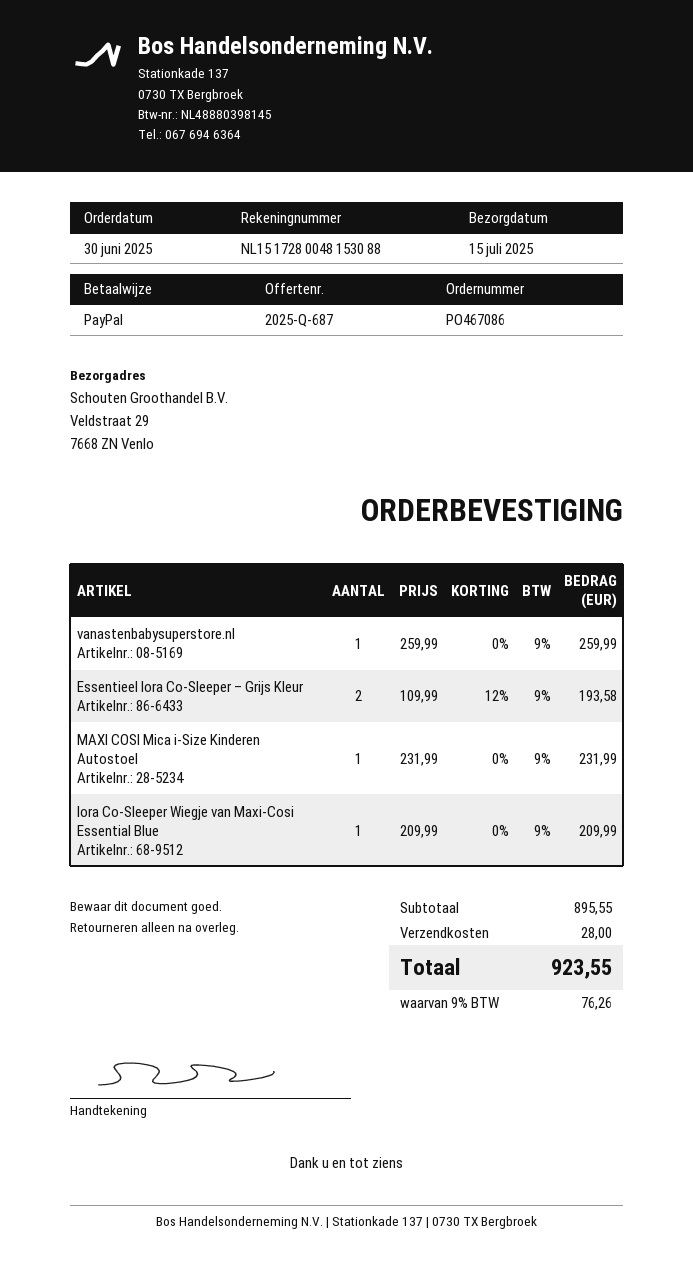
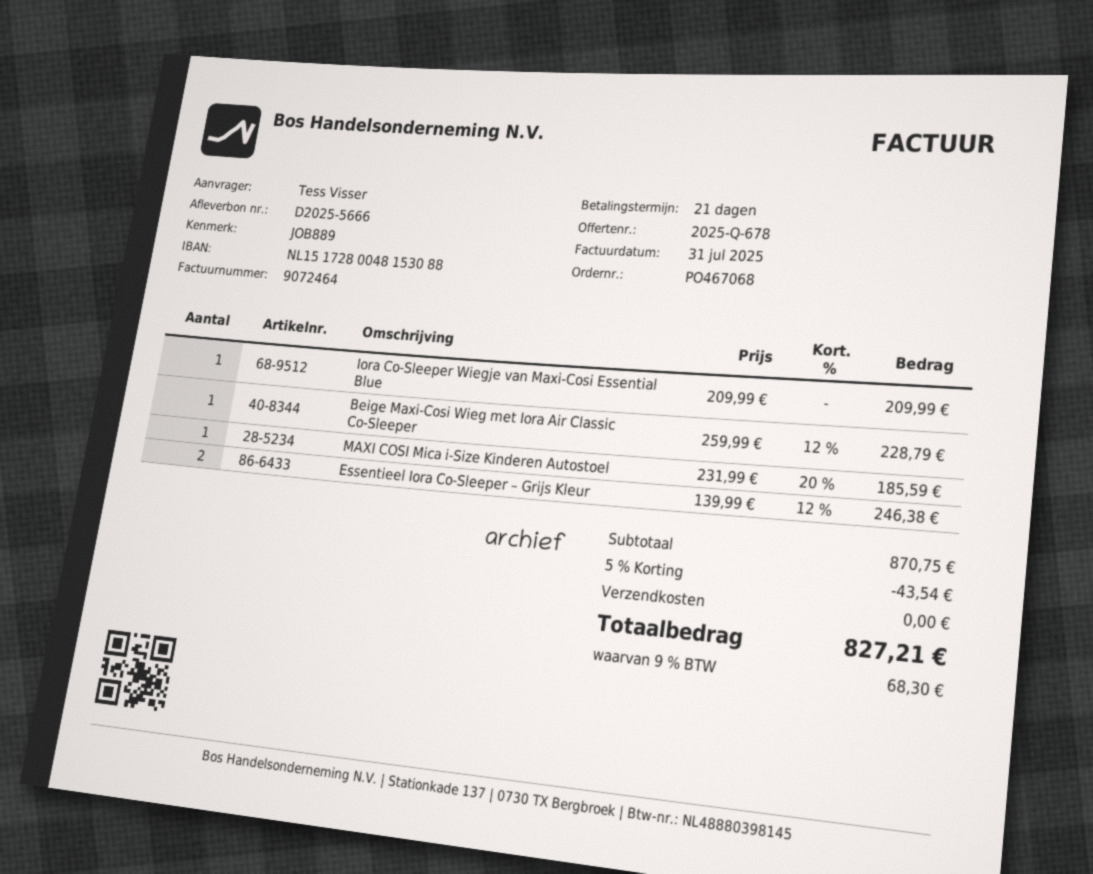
quote number: 2025-Q-687 -> 2025-Q-678
order number: PO467086 -> PO467068
vanastenbabysuperstore.nl: 1 x 259.99 = 259.99 -> none
Essentieel Iora Co‑Sleeper – Grijs Kleur: 2 x 109.99 - 12% = 193.58 -> 2 x 139.99 - 12% = 246.38
MAXI COSI Mica i-Size Kinderen Autostoel: 1 x 231.99 = 231.99 -> 1 x 231.99 - 20% = 185.59
Beige Maxi‑Cosi Wieg met Iora Air Classic Co‑Sleeper: none -> 1 x 259.99 - 12% = 228.79
subtotal: 895.55 -> 870.75
discount: none -> 5% = 43.54
shipping: 28.00 -> 0.00
tax: 9% = 76.26 -> 9% = 68.30
total: 923.55 -> 827.21

